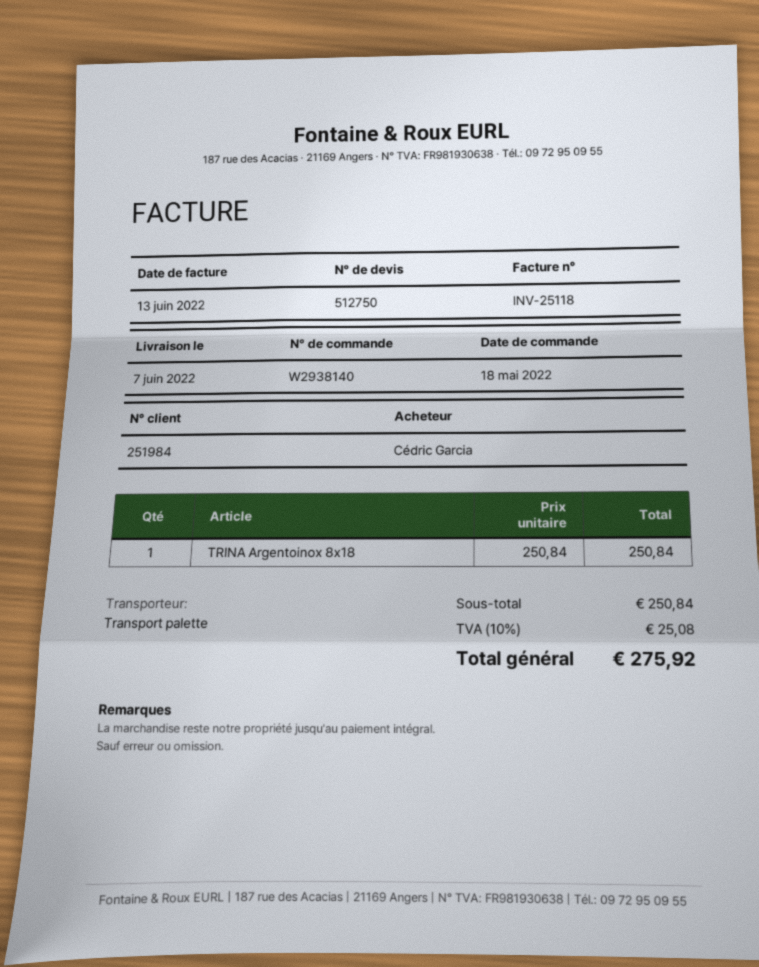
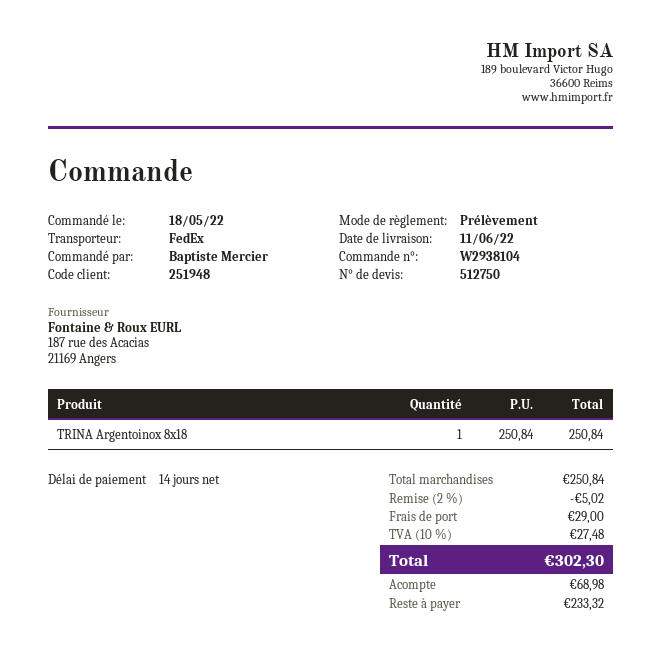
order number: W2938140 -> W2938104
delivery date: 2022-06-07 -> 2022-06-11
customer number: 251984 -> 251948
ordered by: Cédric Garcia -> Baptiste Mercier
shipping method: pallet freight -> FedEx
discount: none -> 2% = 5.02
shipping: none -> 29.00
tax: 10% = 25.08 -> 10% = 27.48
total: 275.92 -> 302.30

